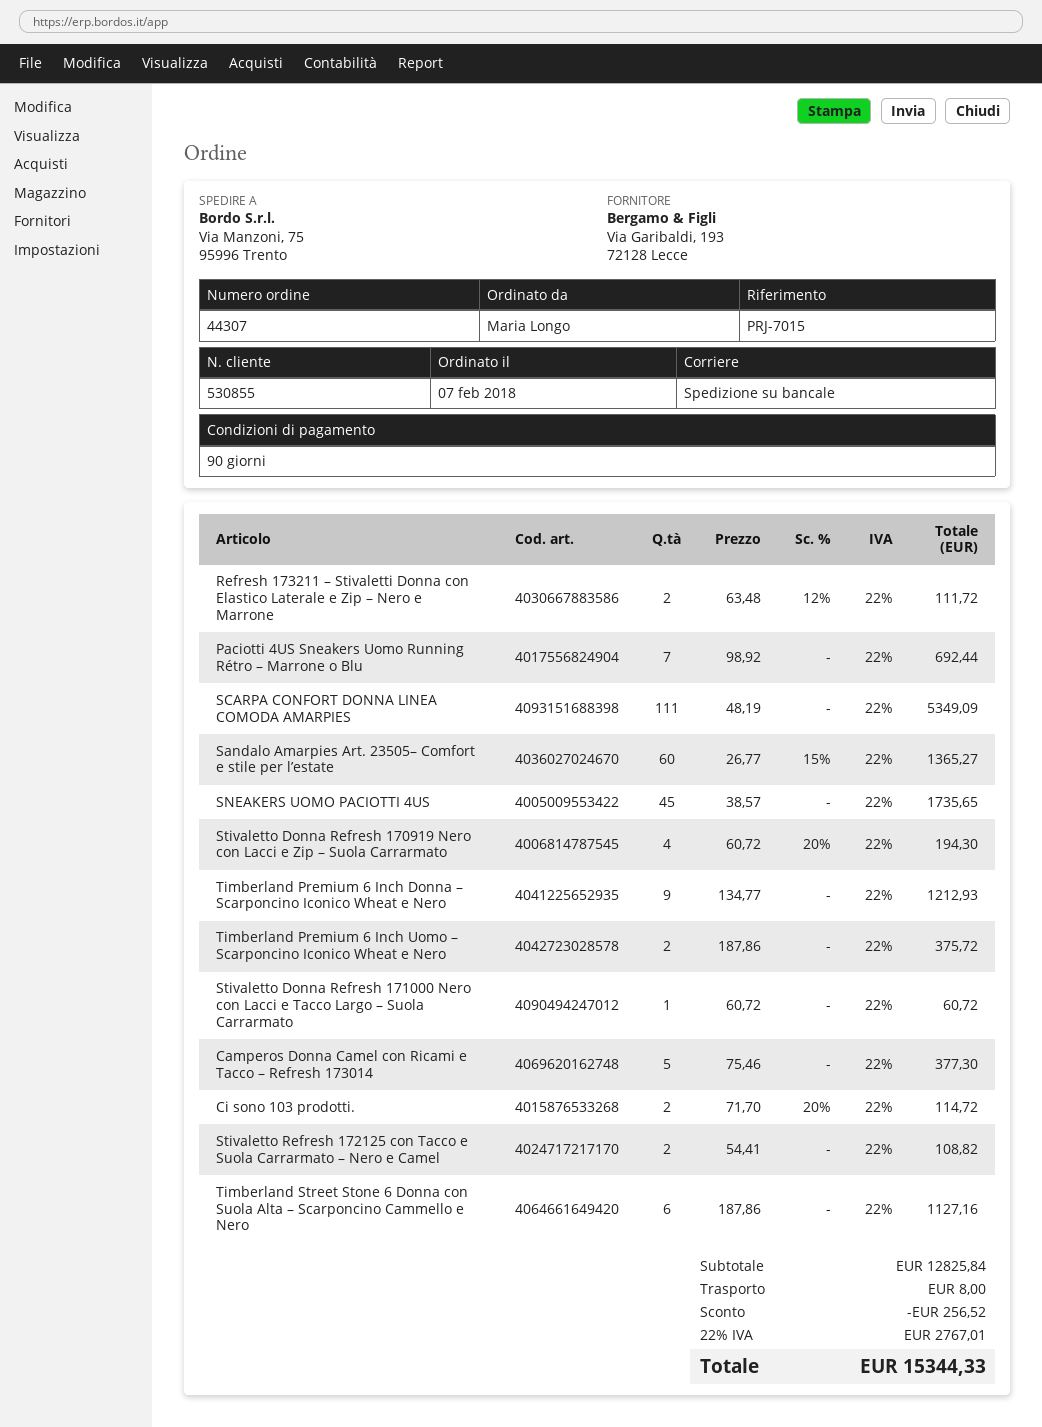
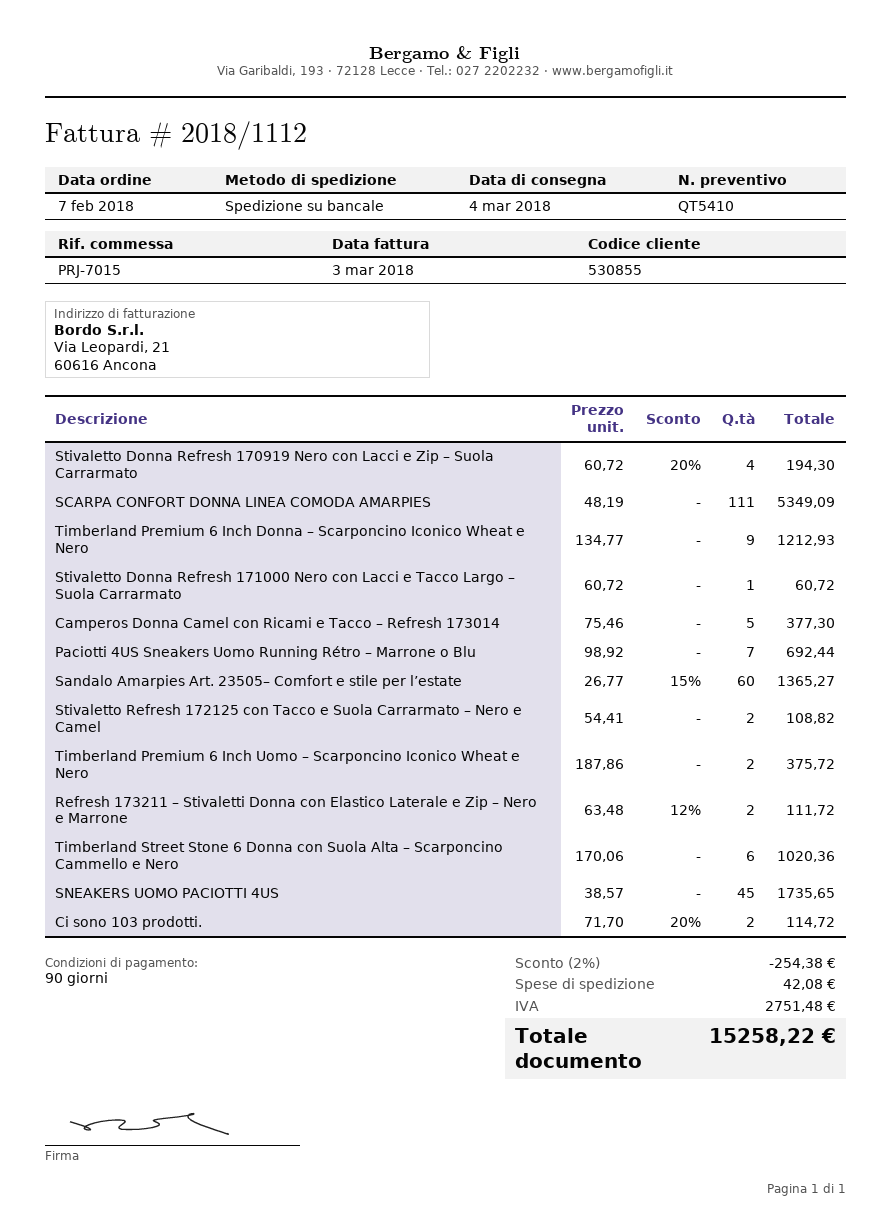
Timberland Street Stone 6 Donna con Suola Alta – Scarponcino Cammello e Nero: 6 x 187.86 = 1127.16 -> 6 x 170.06 = 1020.36
discount: 256.52 -> 254.38
shipping: 8.00 -> 42.08
tax: 2767.01 -> 2751.48
total: 15344.33 -> 15258.22

